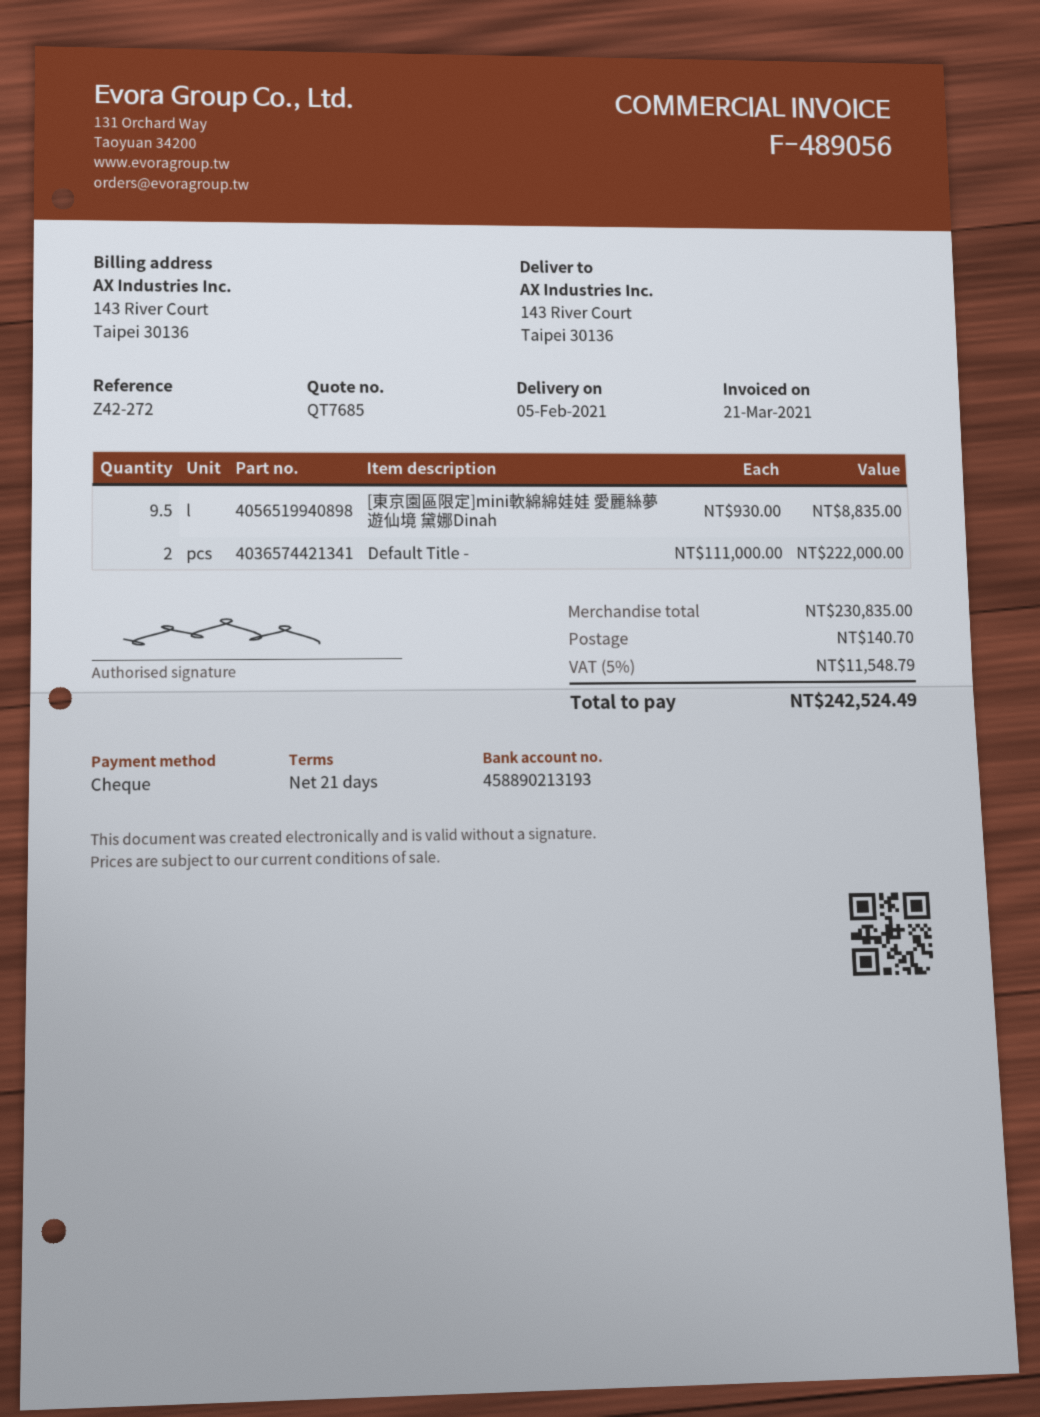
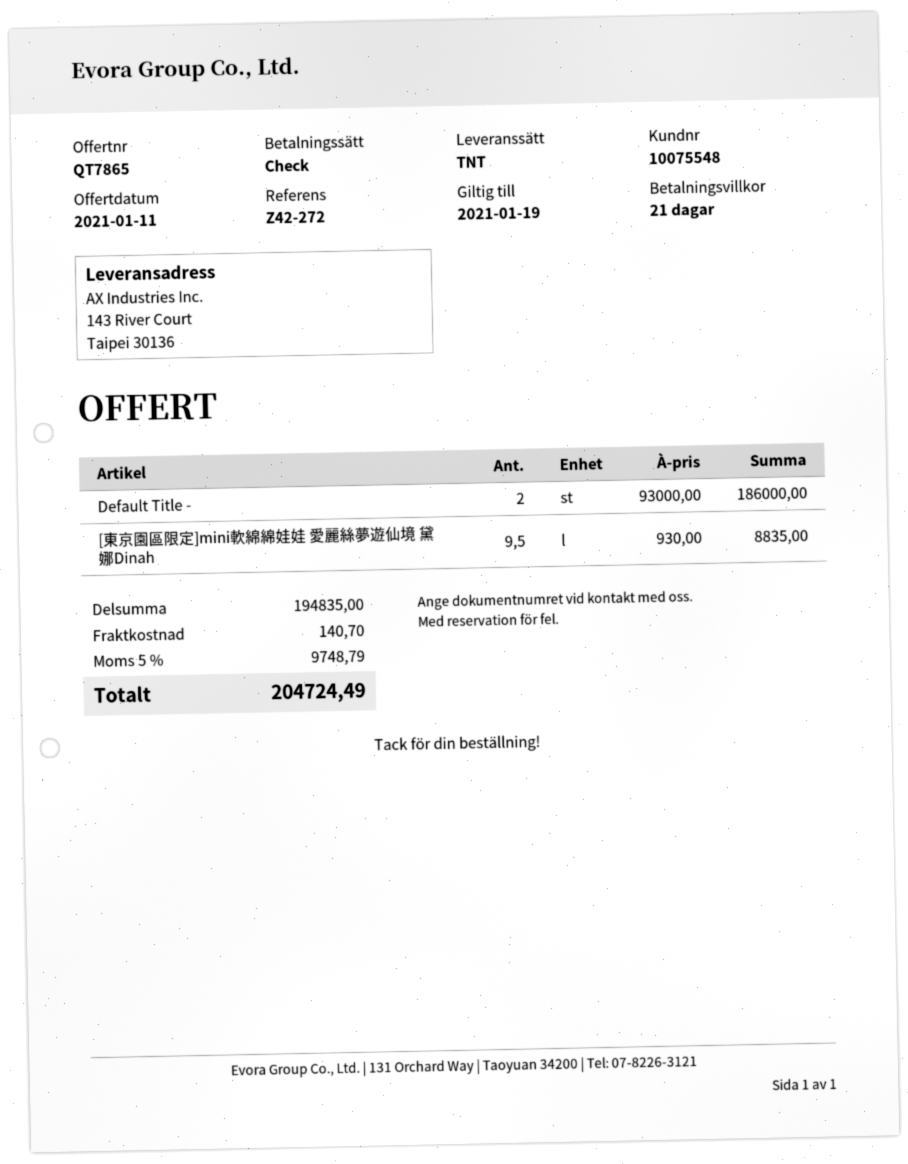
quote number: QT7685 -> QT7865
Default Title -: 2 x 111000.00 = 222000.00 -> 2 x 93000.00 = 186000.00
subtotal: 230835.00 -> 194835.00
tax: 5% = 11548.79 -> 5% = 9748.79
total: 242524.49 -> 204724.49

